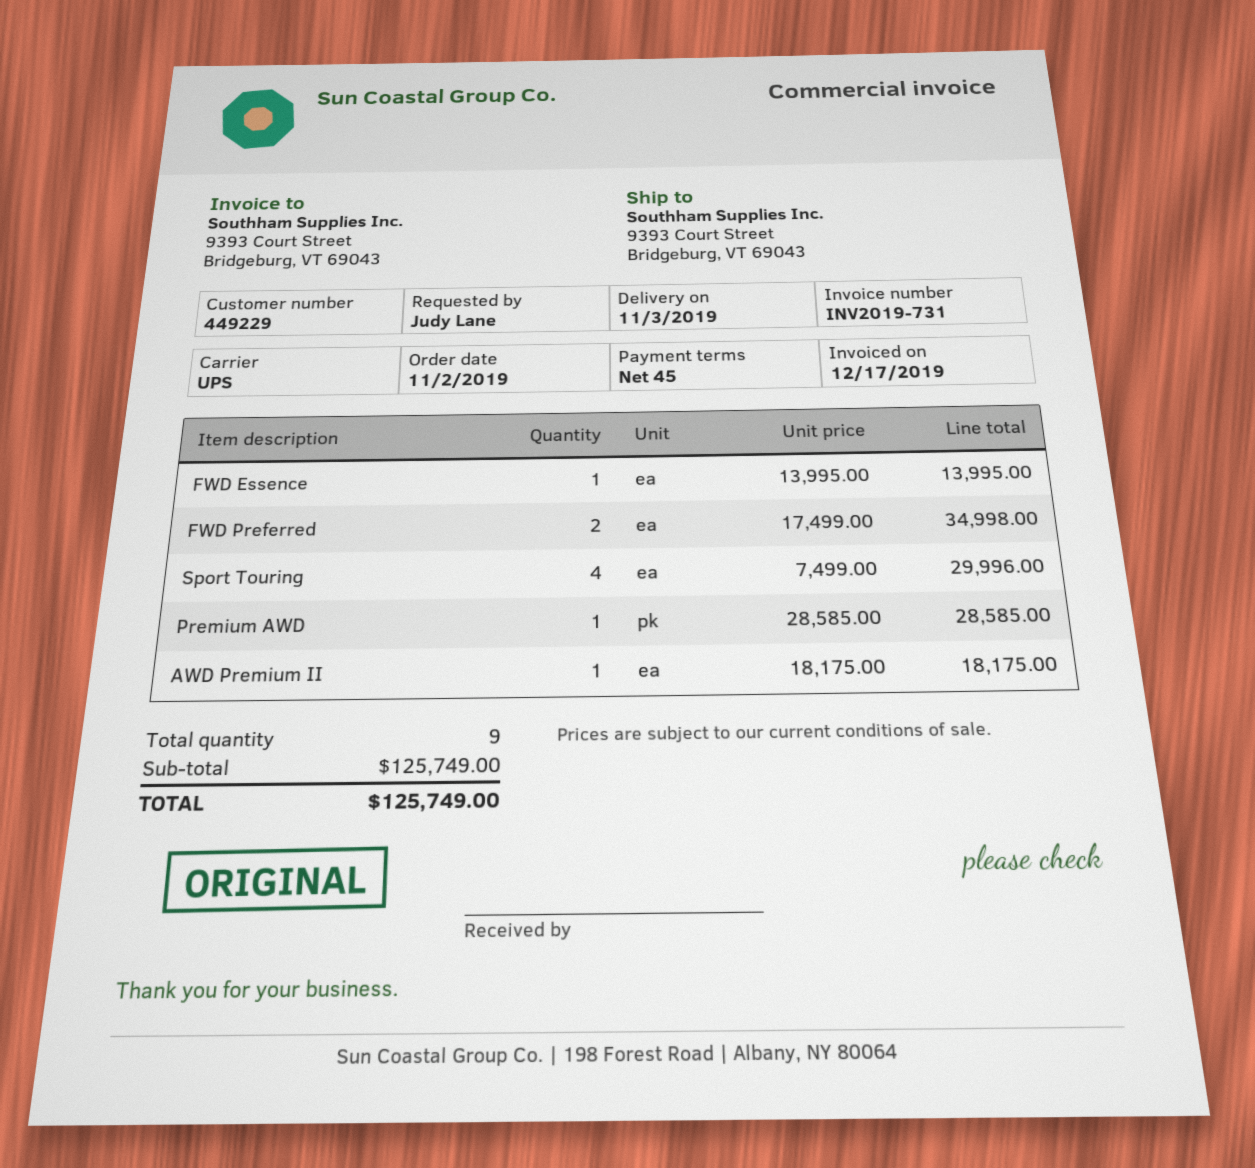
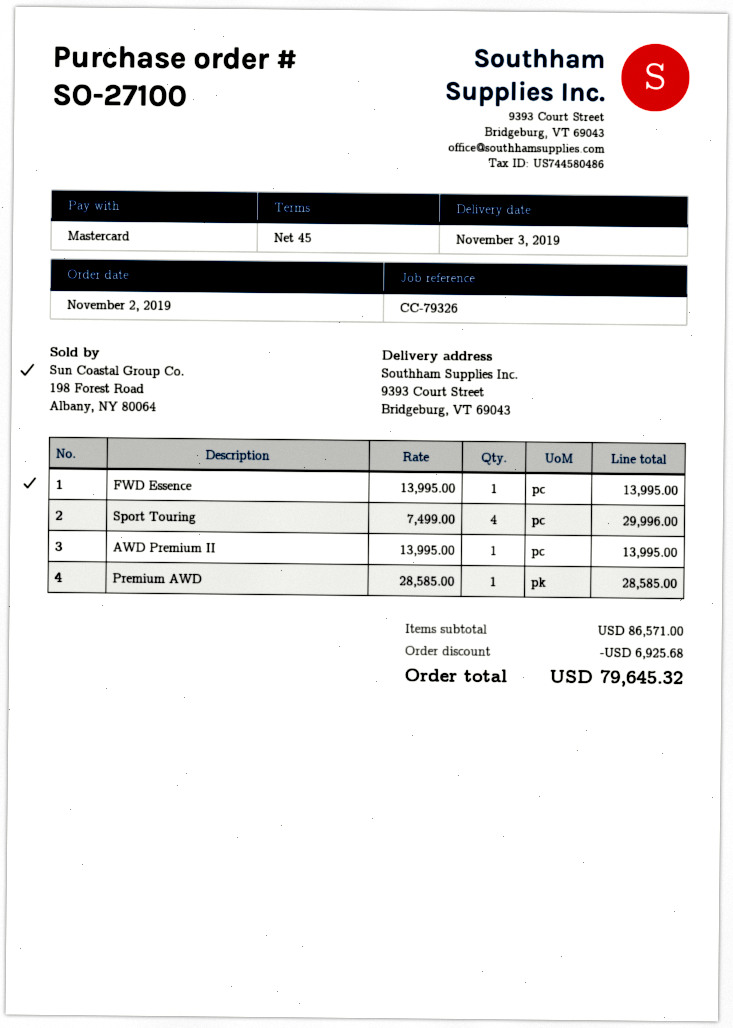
FWD Preferred: 2 x 17499.00 = 34998.00 -> none
AWD Premium II: 1 x 18175.00 = 18175.00 -> 1 x 13995.00 = 13995.00
subtotal: 125749.00 -> 86571.00
discount: none -> 6925.68
total: 125749.00 -> 79645.32

